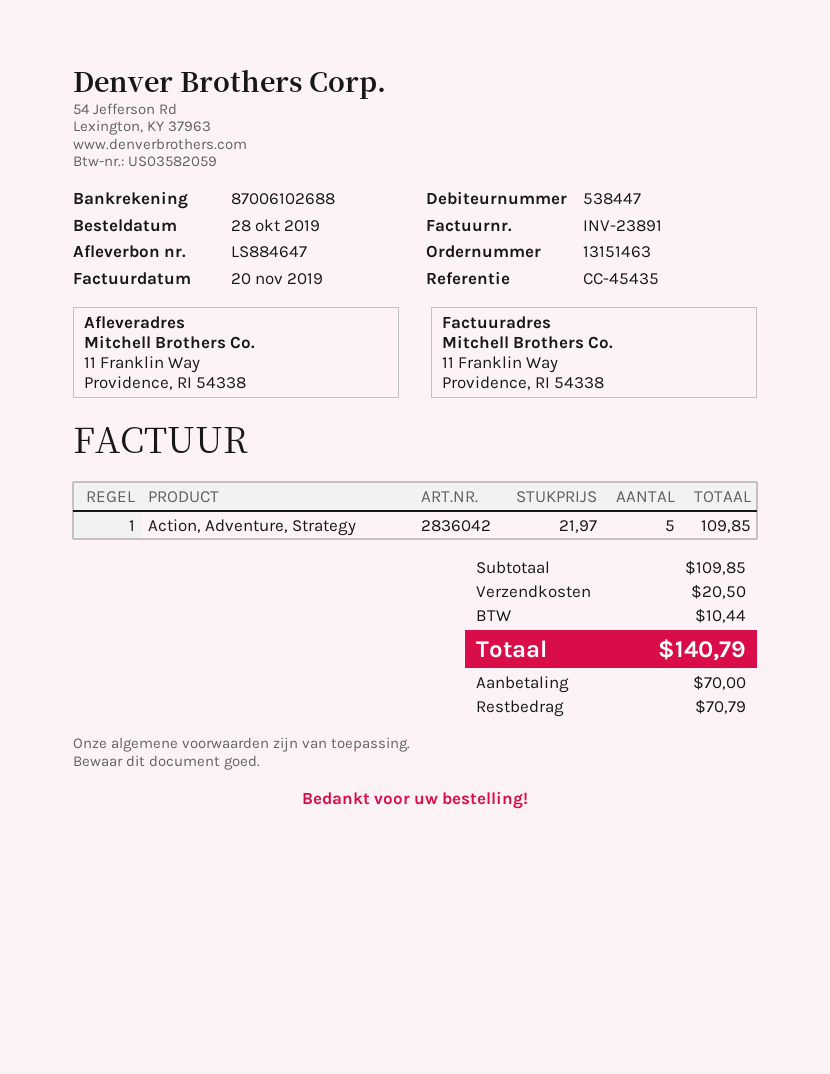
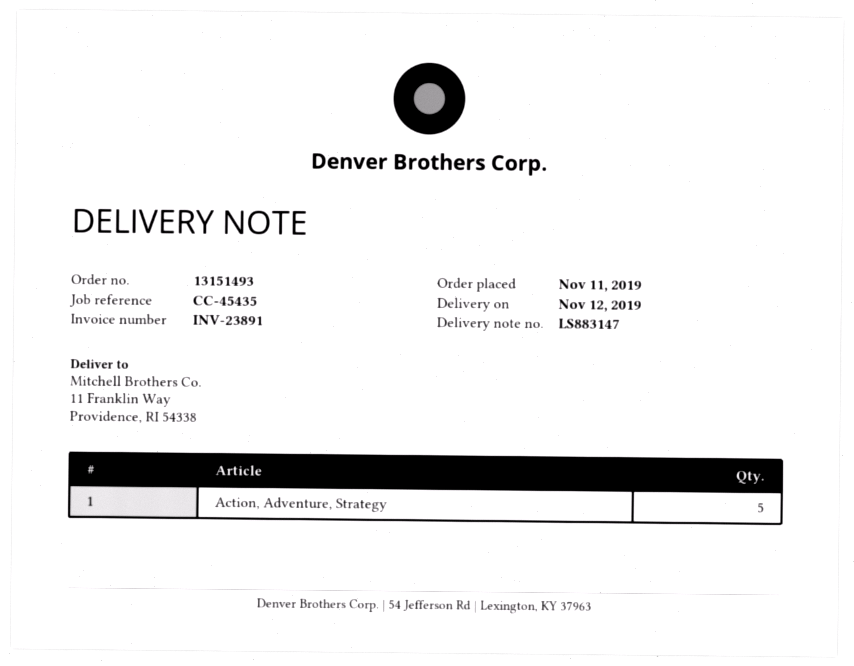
order number: 13151463 -> 13151493
order date: 2019-10-28 -> 2019-11-11
delivery note number: LS884647 -> LS883147

